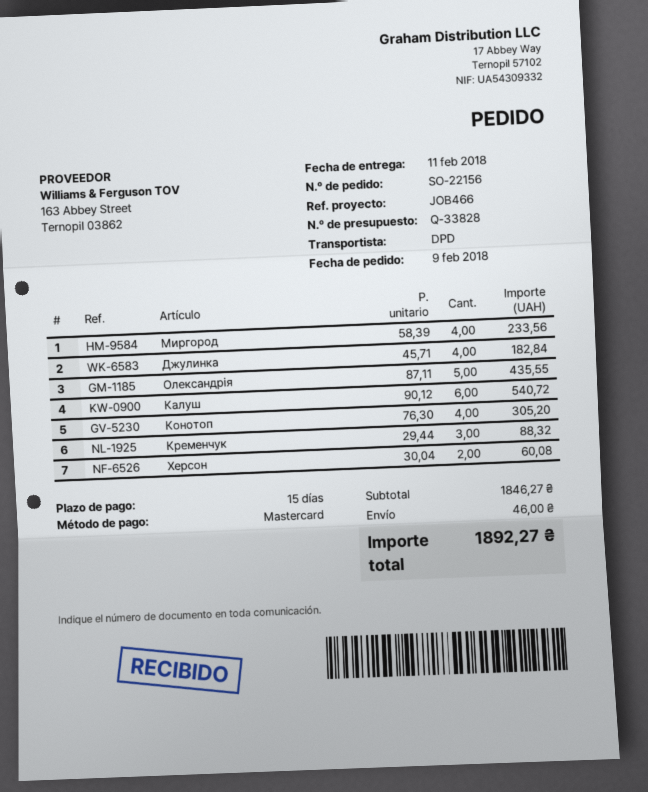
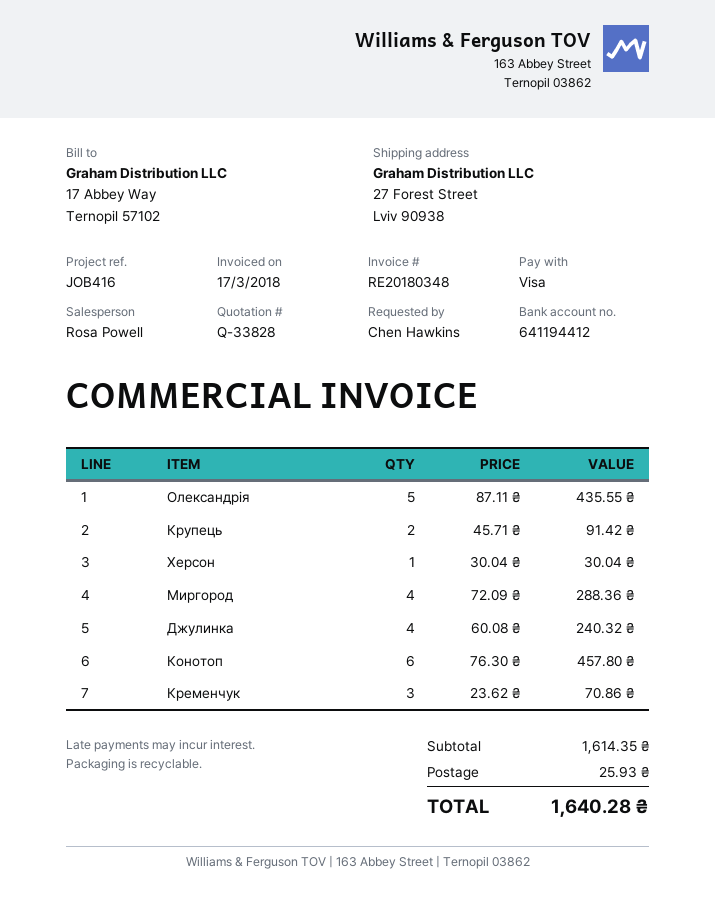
reference: JOB466 -> JOB416
payment method: Mastercard -> Visa
Миргород: 4 x 58.39 = 233.56 -> 4 x 72.09 = 288.36
Джулинка: 4 x 45.71 = 182.84 -> 4 x 60.08 = 240.32
Калуш: 6 x 90.12 = 540.72 -> none
Конотоп: 4 x 76.30 = 305.20 -> 6 x 76.30 = 457.80
Кременчук: 3 x 29.44 = 88.32 -> 3 x 23.62 = 70.86
Херсон: 2 x 30.04 = 60.08 -> 1 x 30.04 = 30.04
Крупець: none -> 2 x 45.71 = 91.42
subtotal: 1846.27 -> 1614.35
shipping: 46.00 -> 25.93
total: 1892.27 -> 1640.28

